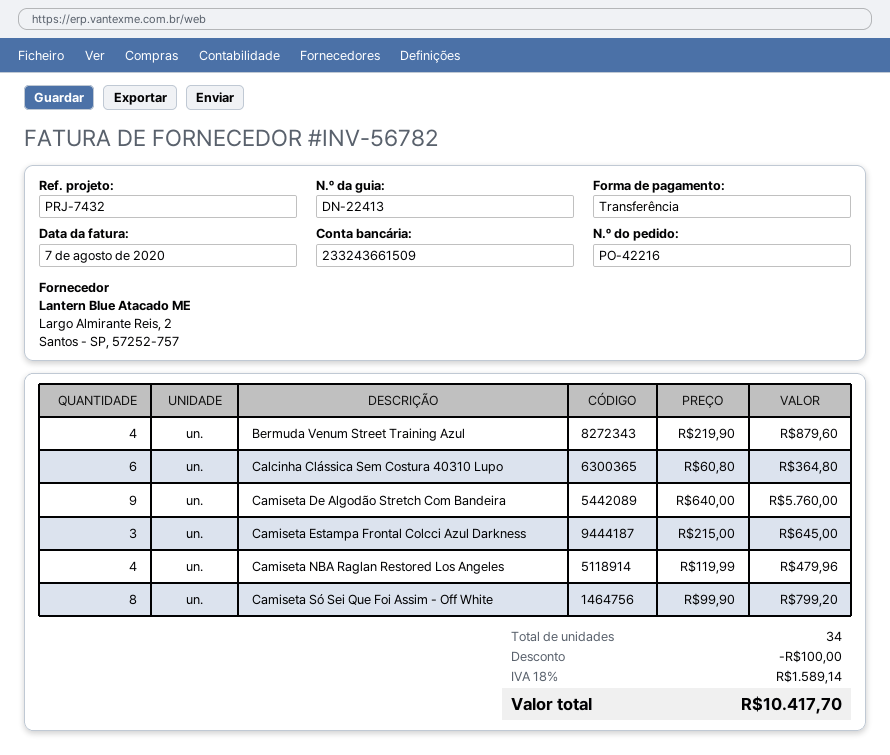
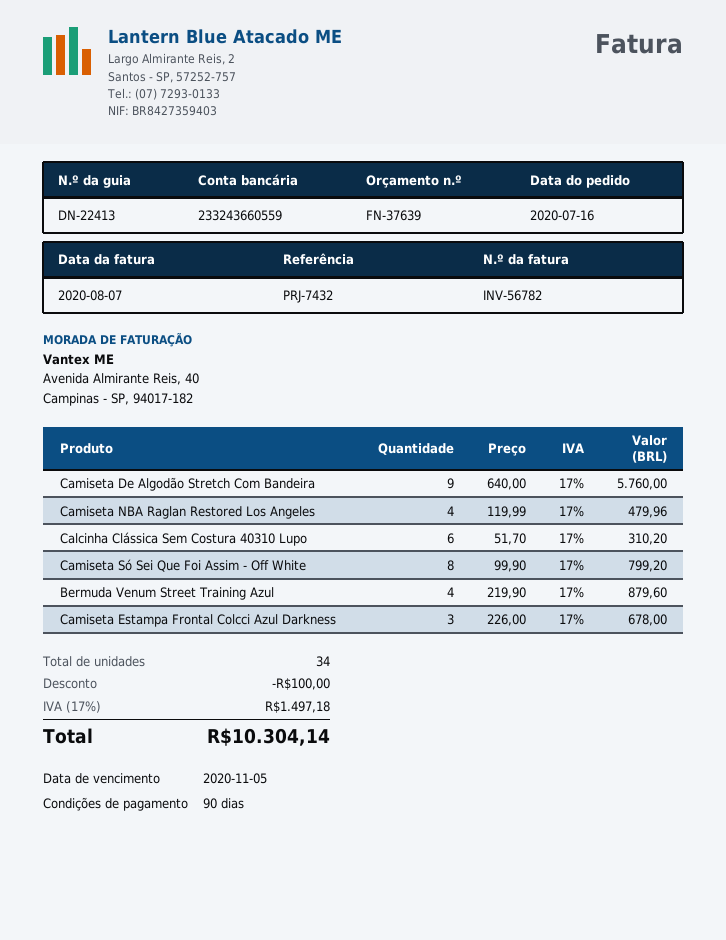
bank account: 233243661509 -> 233243660559
Calcinha Clássica Sem Costura 40310 Lupo: 6 x 60.80 = 364.80 -> 6 x 51.70 = 310.20
Camiseta Estampa Frontal Colcci Azul Darkness: 3 x 215.00 = 645.00 -> 3 x 226.00 = 678.00
tax: 18% = 1589.14 -> 17% = 1497.18
total: 10417.70 -> 10304.14

